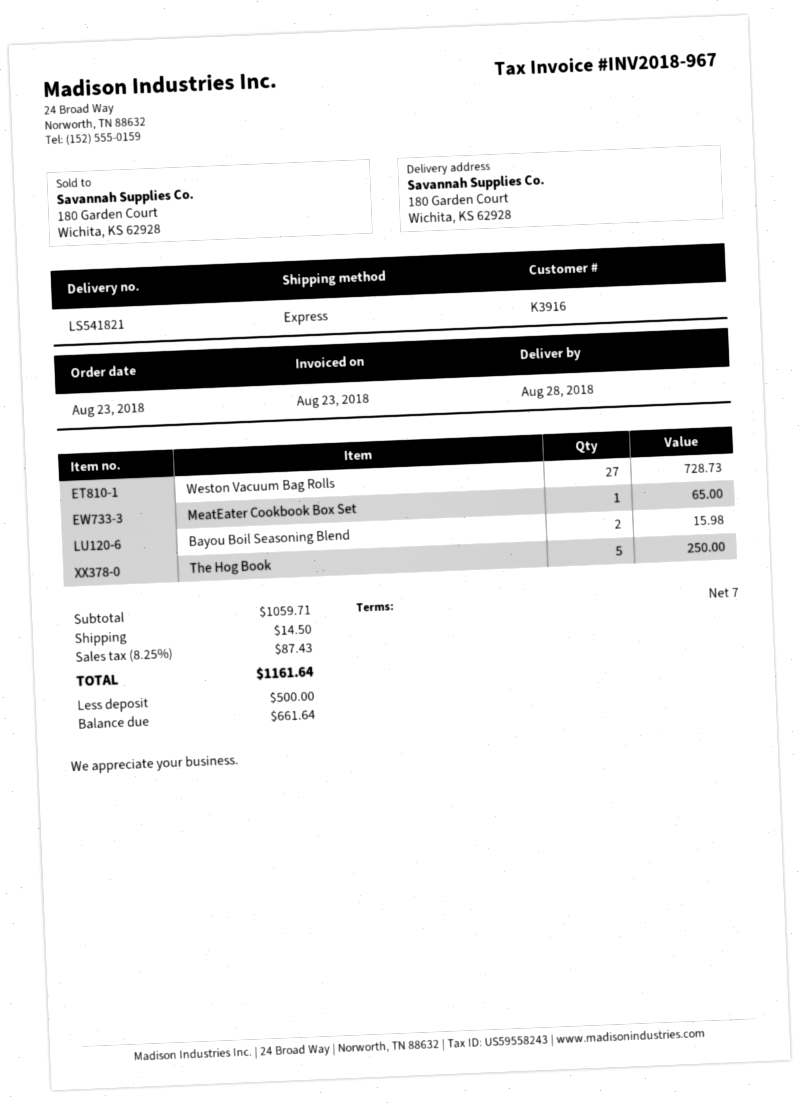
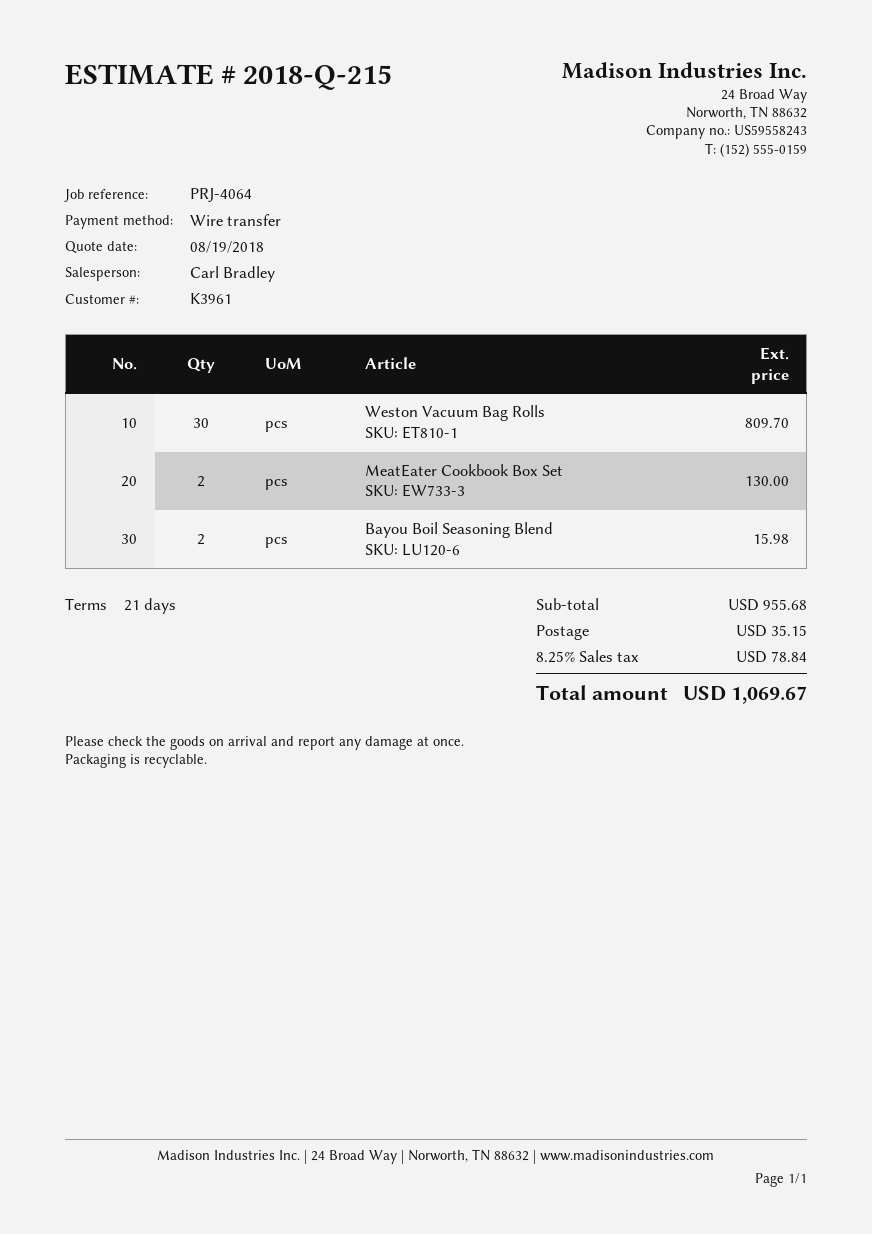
payment terms: 7 days -> 21 days
customer number: K3916 -> K3961
Weston Vacuum Bag Rolls: 27 for 728.73 -> 30 for 809.70
MeatEater Cookbook Box Set: 1 for 65.00 -> 2 for 130.00
The Hog Book: 5 for 250.00 -> none
subtotal: 1059.71 -> 955.68
shipping: 14.50 -> 35.15
tax: 8.25% = 87.43 -> 8.25% = 78.84
total: 1161.64 -> 1069.67

